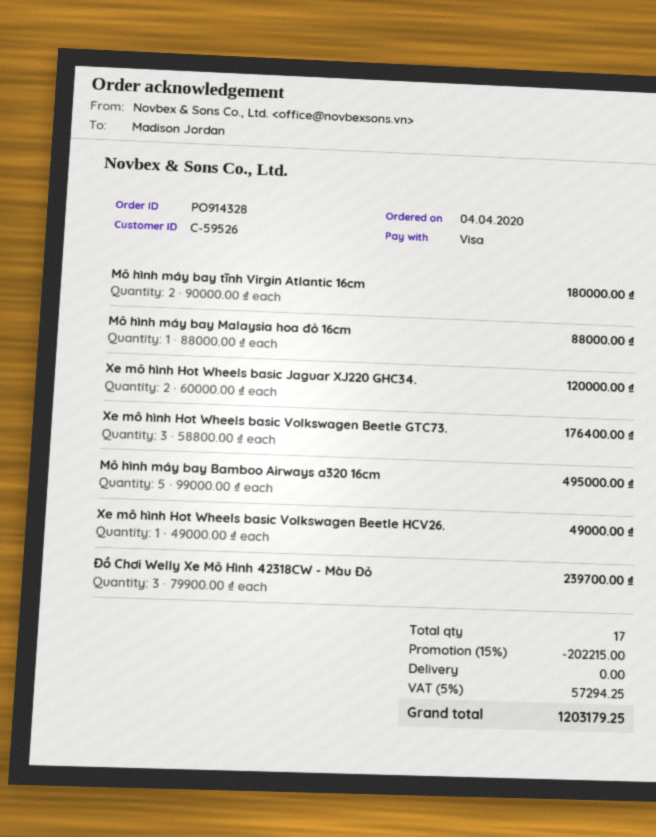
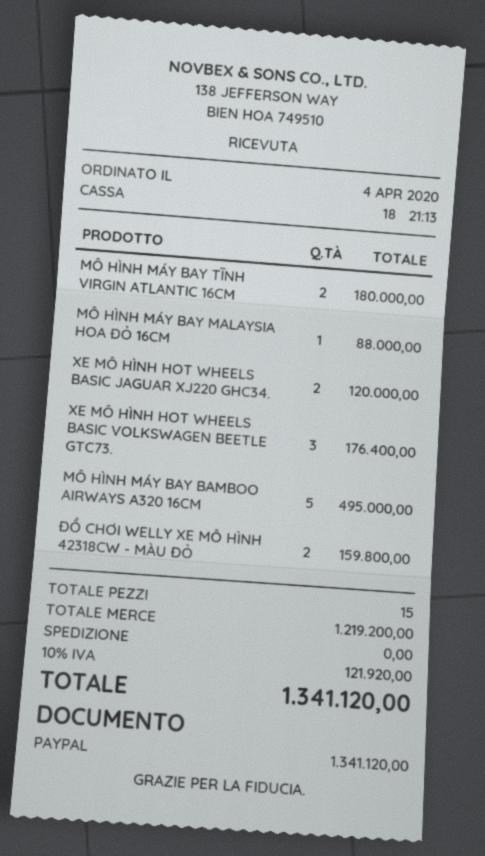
payment method: Visa -> PayPal
Xe mô hình Hot Wheels basic Volkswagen Beetle HCV26.: 1 for 49000.00 -> none
Đồ Chơi Welly Xe Mô Hình 42318CW - Màu Đỏ: 3 for 239700.00 -> 2 for 159800.00
total quantity: 17 -> 15
discount: 15% = 202215.00 -> none
tax: 5% = 57294.25 -> 10% = 121920.00
total: 1203179.25 -> 1341120.00

